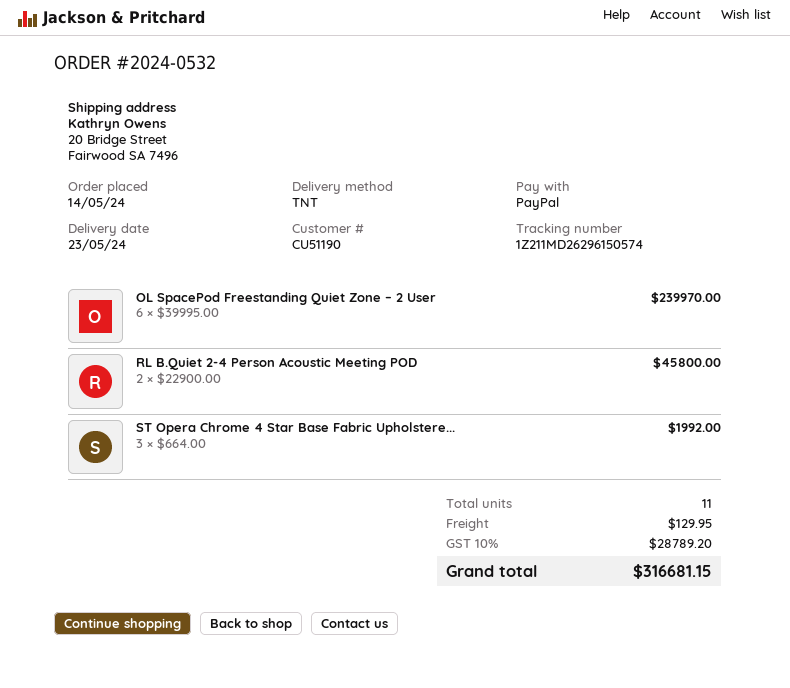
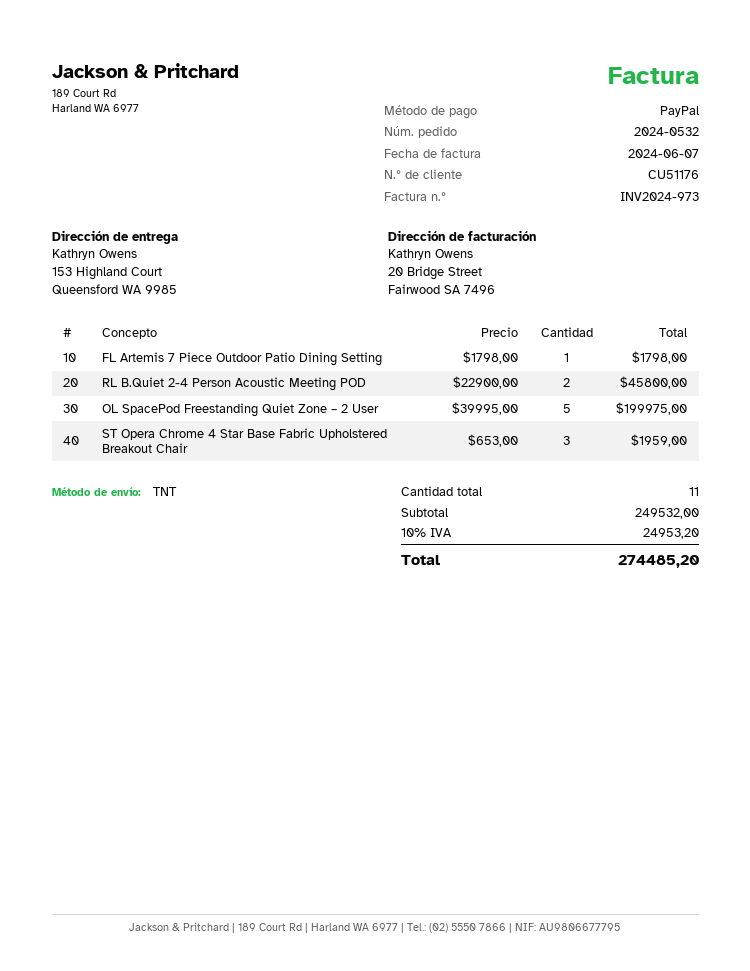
customer number: CU51190 -> CU51176
ship to: 20 Bridge Street, Fairwood SA 7496 -> 153 Highland Court, Queensford WA 9985
OL SpacePod Freestanding Quiet Zone – 2 User: 6 x 39995.00 = 239970.00 -> 5 x 39995.00 = 199975.00
ST Opera Chrome 4 Star Base Fabric Upholstere...: 3 x 664.00 = 1992.00 -> 3 x 653.00 = 1959.00
FL Artemis 7 Piece Outdoor Patio Dining Setting: none -> 1 x 1798.00 = 1798.00
shipping: 129.95 -> none
tax: 10% = 28789.20 -> 10% = 24953.20
total: 316681.15 -> 274485.20

